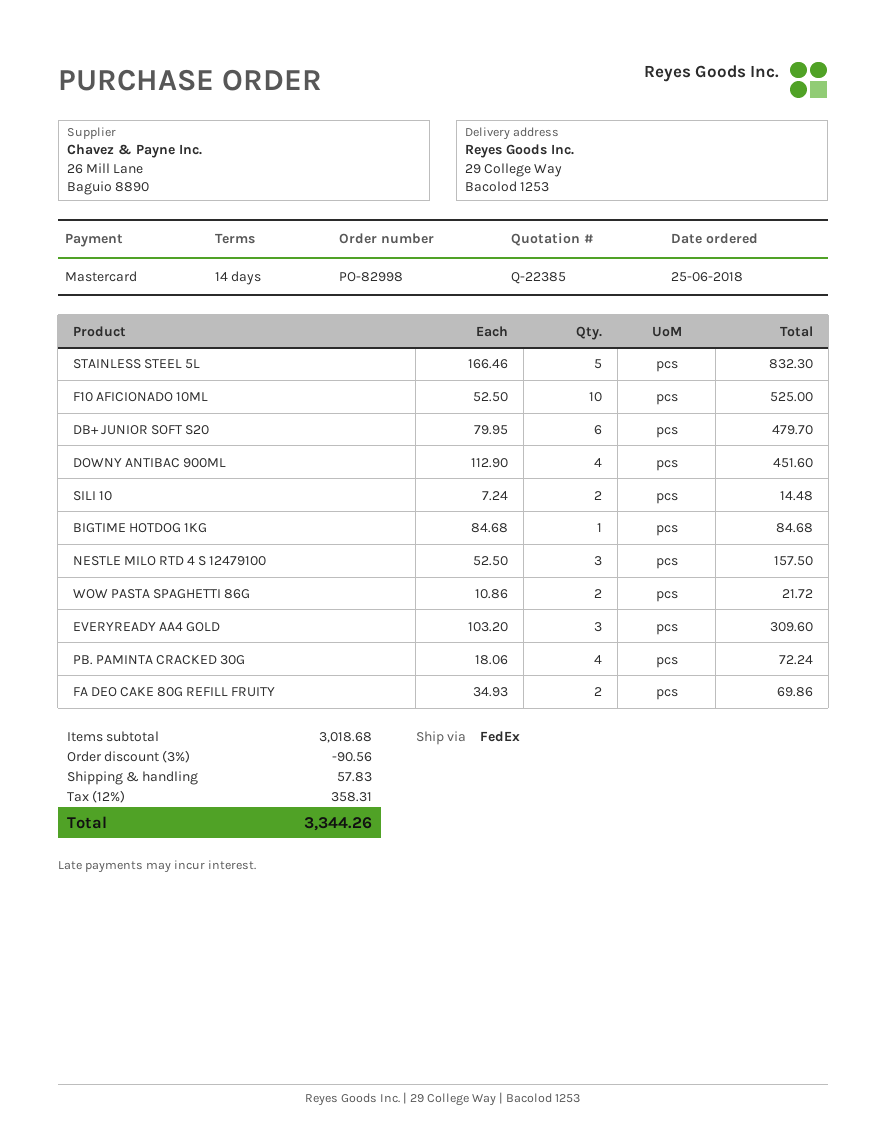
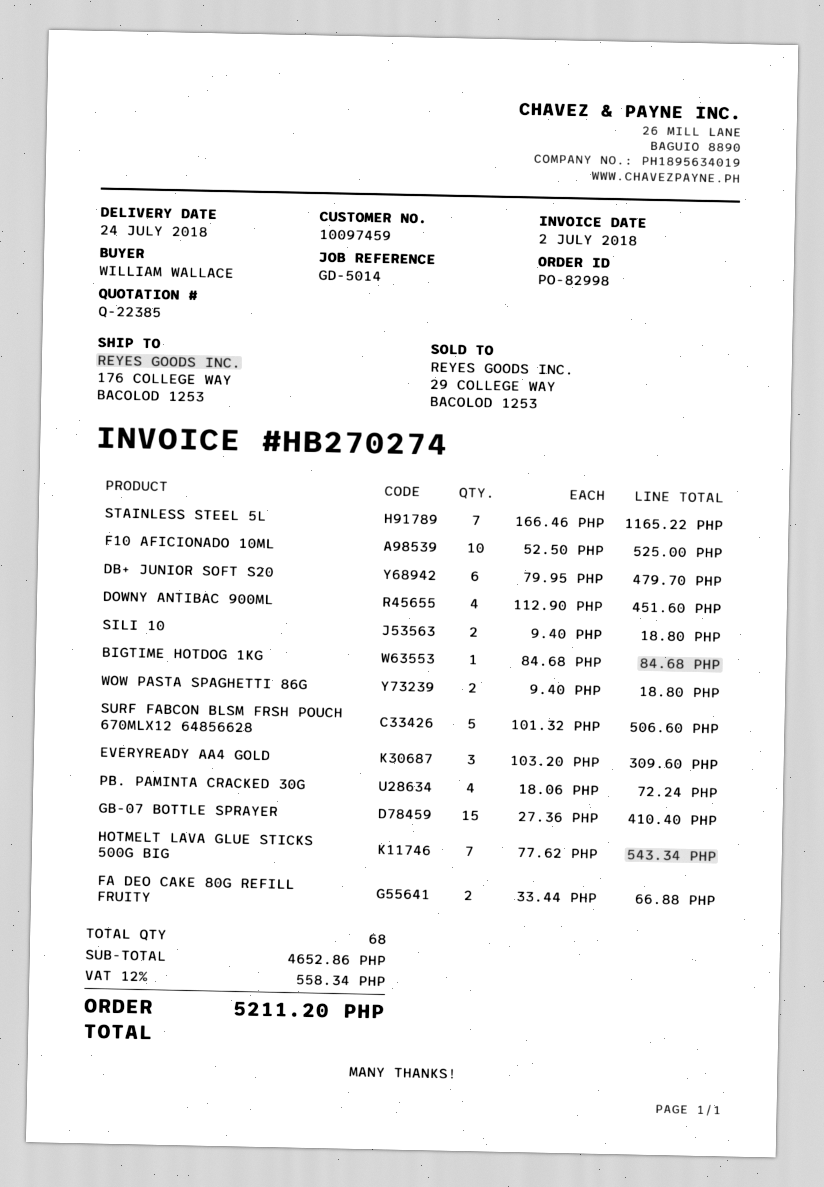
ship to: 29 College Way, Bacolod 1253 -> 176 COLLEGE WAY, BACOLOD 1253
STAINLESS STEEL 5L: 5 x 166.46 = 832.30 -> 7 x 166.46 = 1165.22
SILI 10: 2 x 7.24 = 14.48 -> 2 x 9.40 = 18.80
NESTLE MILO RTD 4 S 12479100: 3 x 52.50 = 157.50 -> none
WOW PASTA SPAGHETTI 86G: 2 x 10.86 = 21.72 -> 2 x 9.40 = 18.80
FA DEO CAKE 80G REFILL FRUITY: 2 x 34.93 = 69.86 -> 2 x 33.44 = 66.88
SURF FABCON BLSM FRSH POUCH 670MLX12 64856628: none -> 5 x 101.32 = 506.60
GB-07 BOTTLE SPRAYER: none -> 15 x 27.36 = 410.40
HOTMELT LAVA GLUE STICKS 500G BIG: none -> 7 x 77.62 = 543.34
subtotal: 3018.68 -> 4652.86
discount: 3% = 90.56 -> none
shipping: 57.83 -> none
tax: 12% = 358.31 -> 12% = 558.34
total: 3344.26 -> 5211.20

